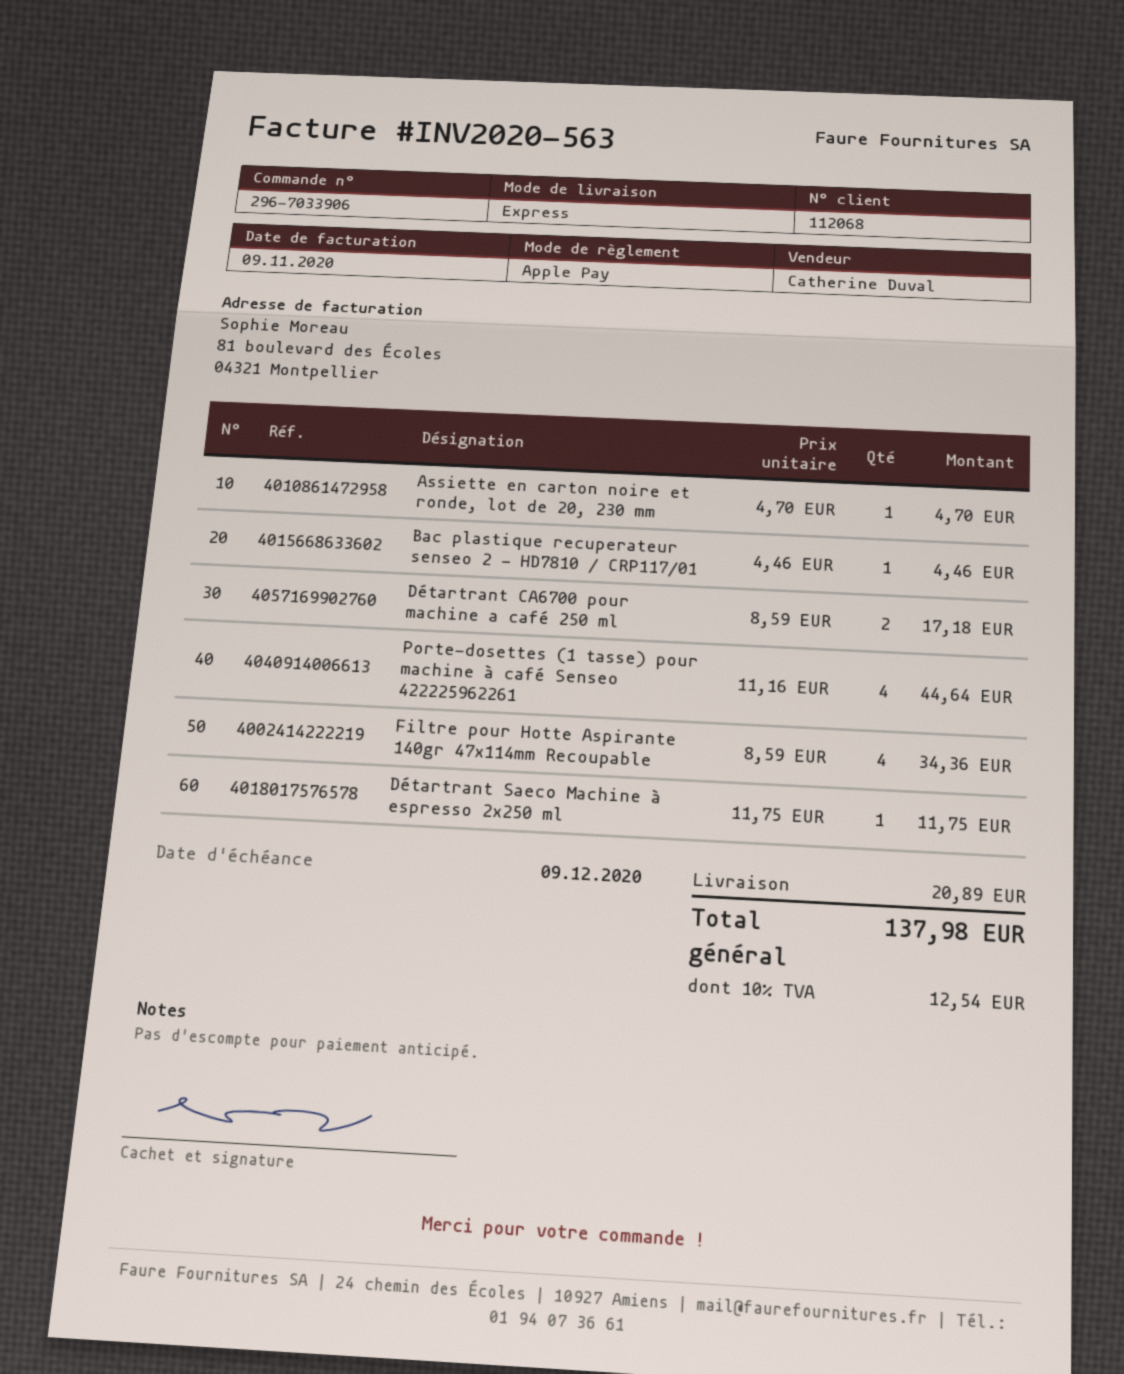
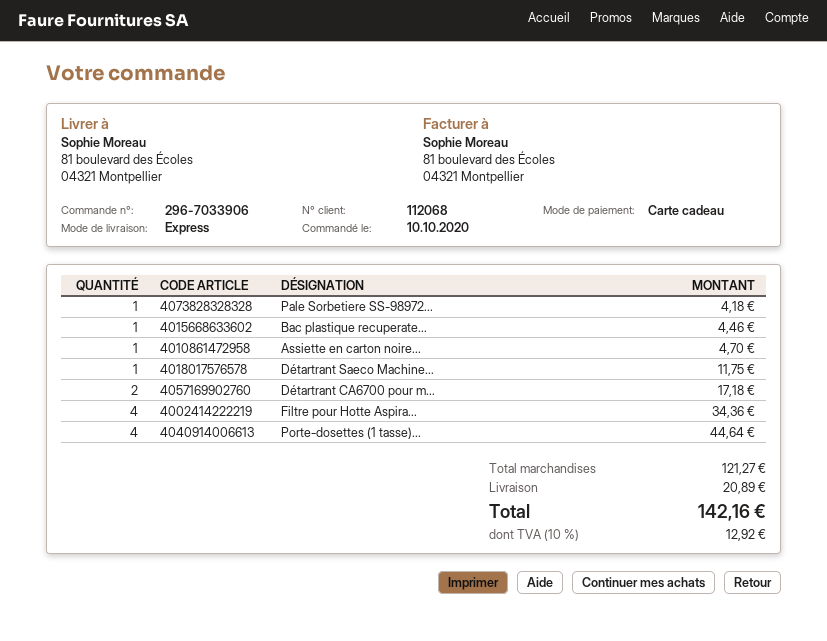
payment method: Apple Pay -> gift card
Pale Sorbetiere SS-98972...: none -> 1 for 4.18
tax: 10% = 12.54 -> 10% = 12.92
total: 137.98 -> 142.16

